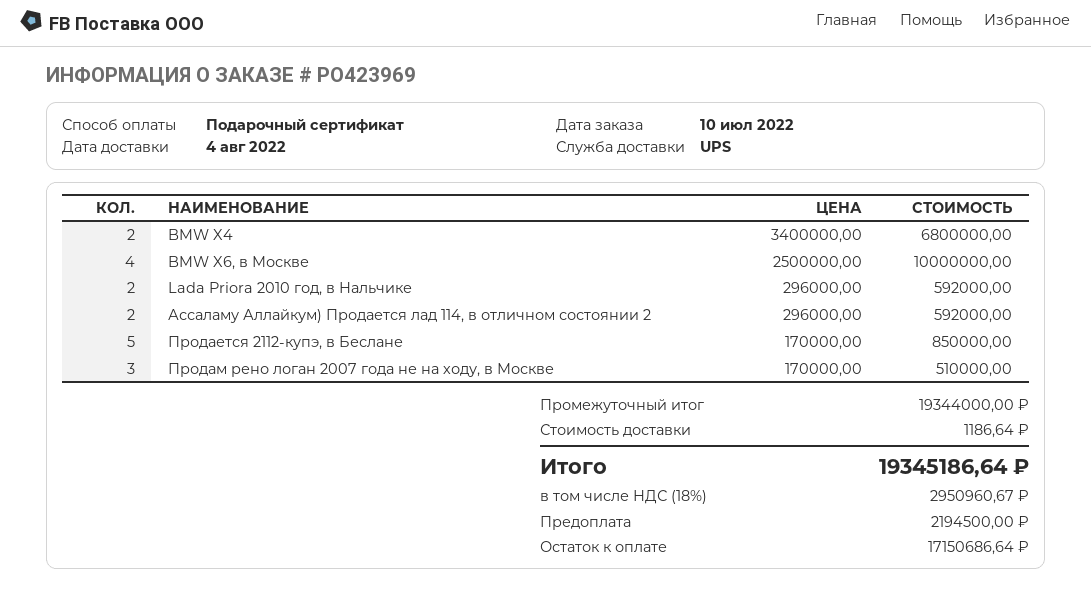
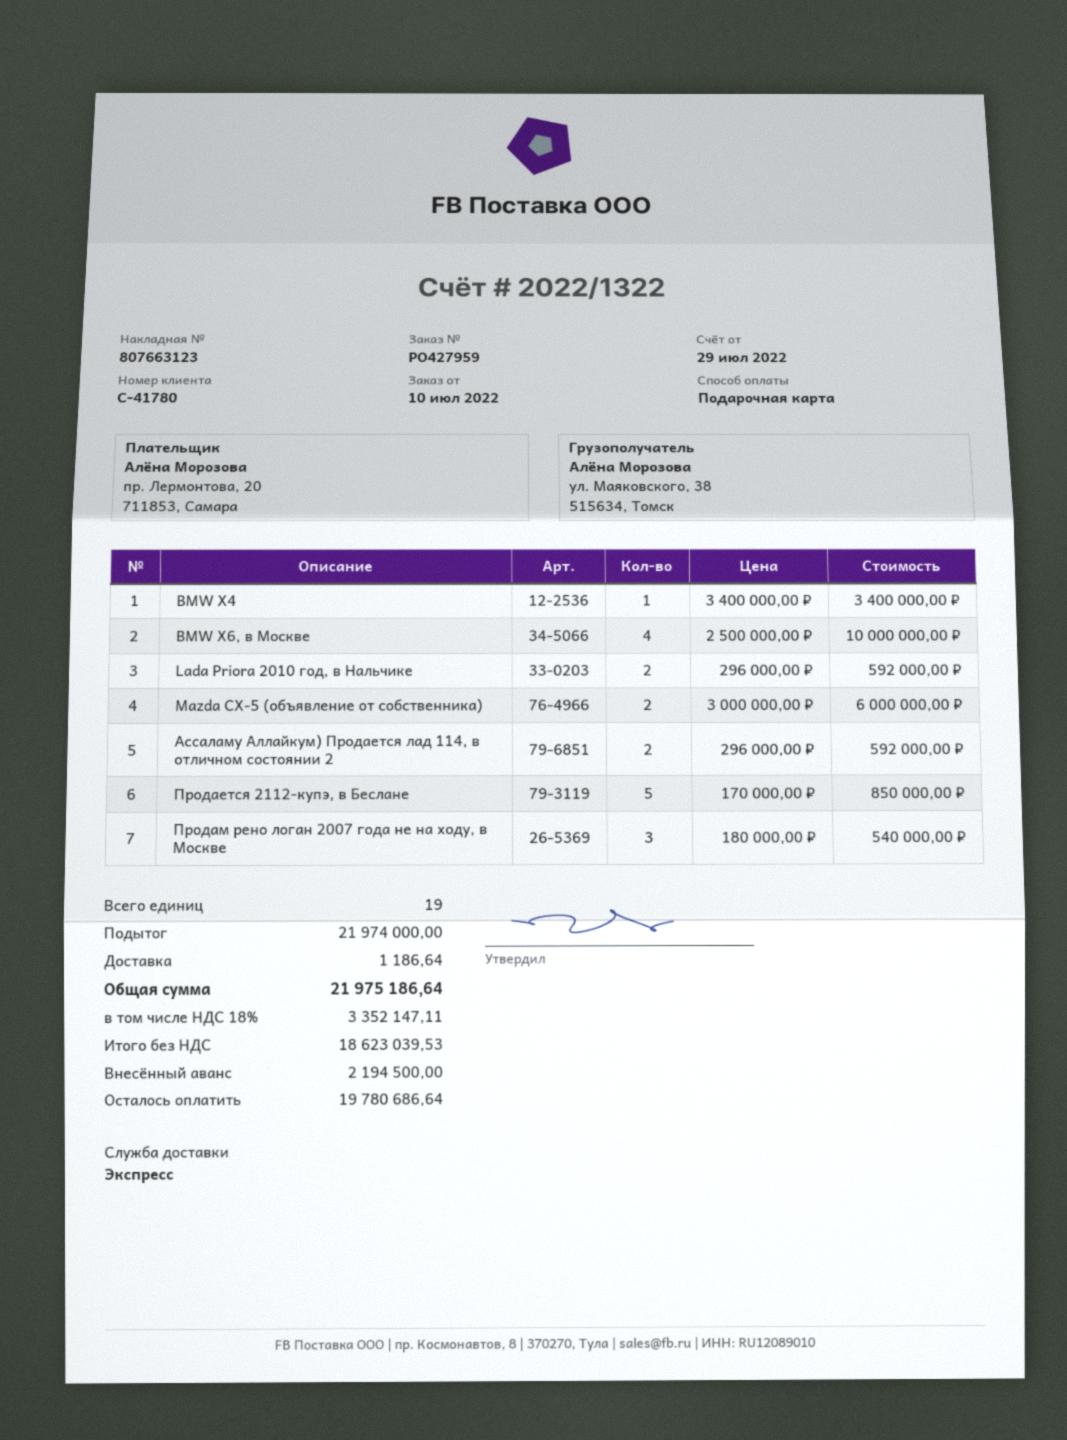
order number: PO423969 -> PO427959
shipping method: UPS -> express
BMW X4: 2 x 3400000.00 = 6800000.00 -> 1 x 3400000.00 = 3400000.00
Продам рено логан 2007 года не на ходу, в Москве: 3 x 170000.00 = 510000.00 -> 3 x 180000.00 = 540000.00
Mazda CX-5 (объявление от собственника): none -> 2 x 3000000.00 = 6000000.00
subtotal: 19344000.00 -> 21974000.00
tax: 18% = 2950960.67 -> 18% = 3352147.11
total: 19345186.64 -> 21975186.64
balance: 17150686.64 -> 19780686.64

